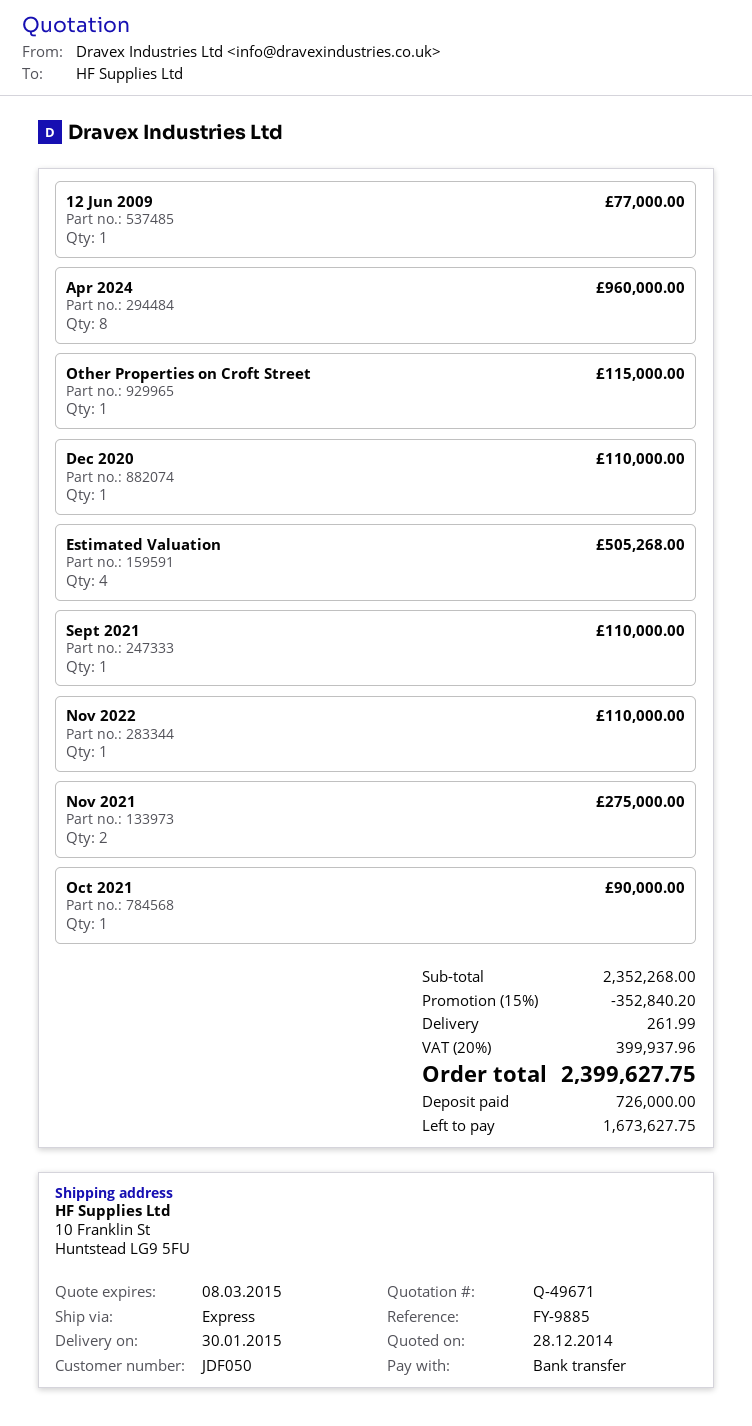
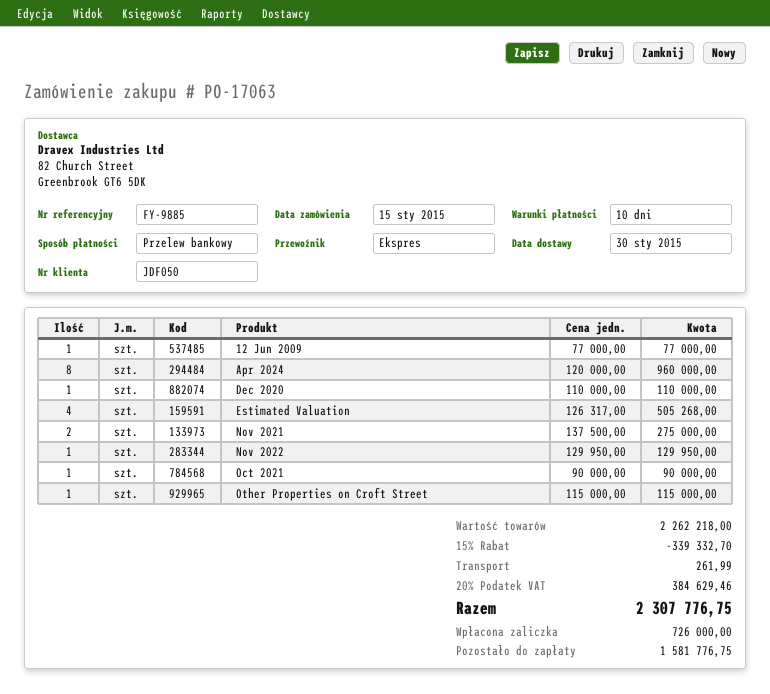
Sept 2021: 1 for 110000.00 -> none
Nov 2022: 1 for 110000.00 -> 1 for 129950.00
subtotal: 2352268.00 -> 2262218.00
discount: 15% = 352840.20 -> 15% = 339332.70
tax: 20% = 399937.96 -> 20% = 384629.46
total: 2399627.75 -> 2307776.75
balance: 1673627.75 -> 1581776.75

